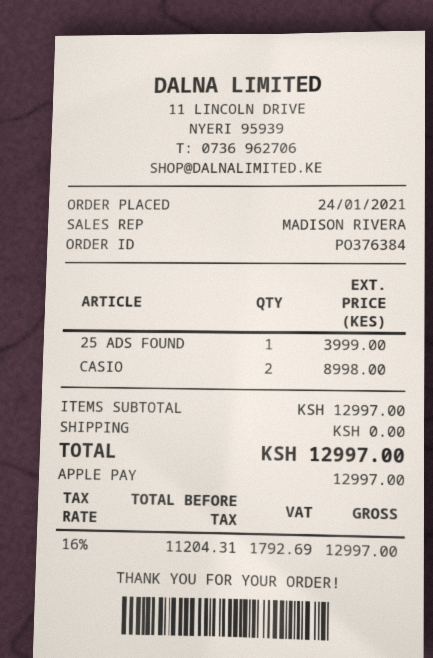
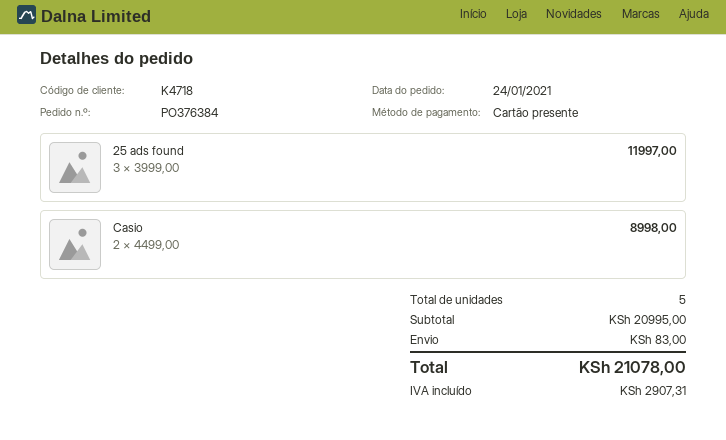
payment method: Apple Pay -> gift card
25 ADS FOUND: 1 for 3999.00 -> 3 for 11997.00
subtotal: 12997.00 -> 20995.00
shipping: 0.00 -> 83.00
tax: 1792.69 -> 2907.31
total: 12997.00 -> 21078.00

